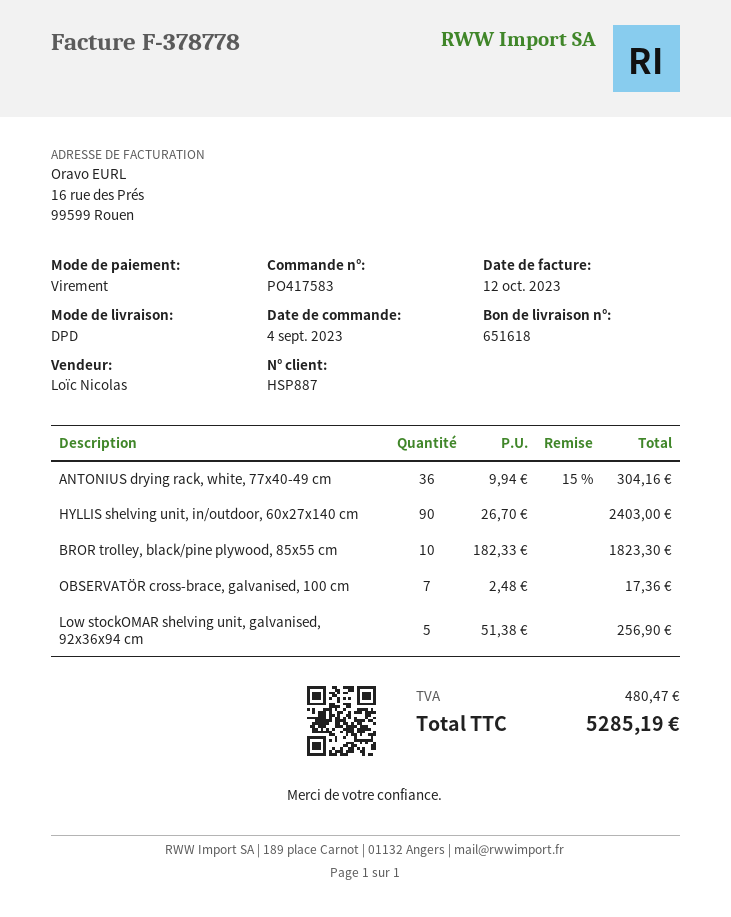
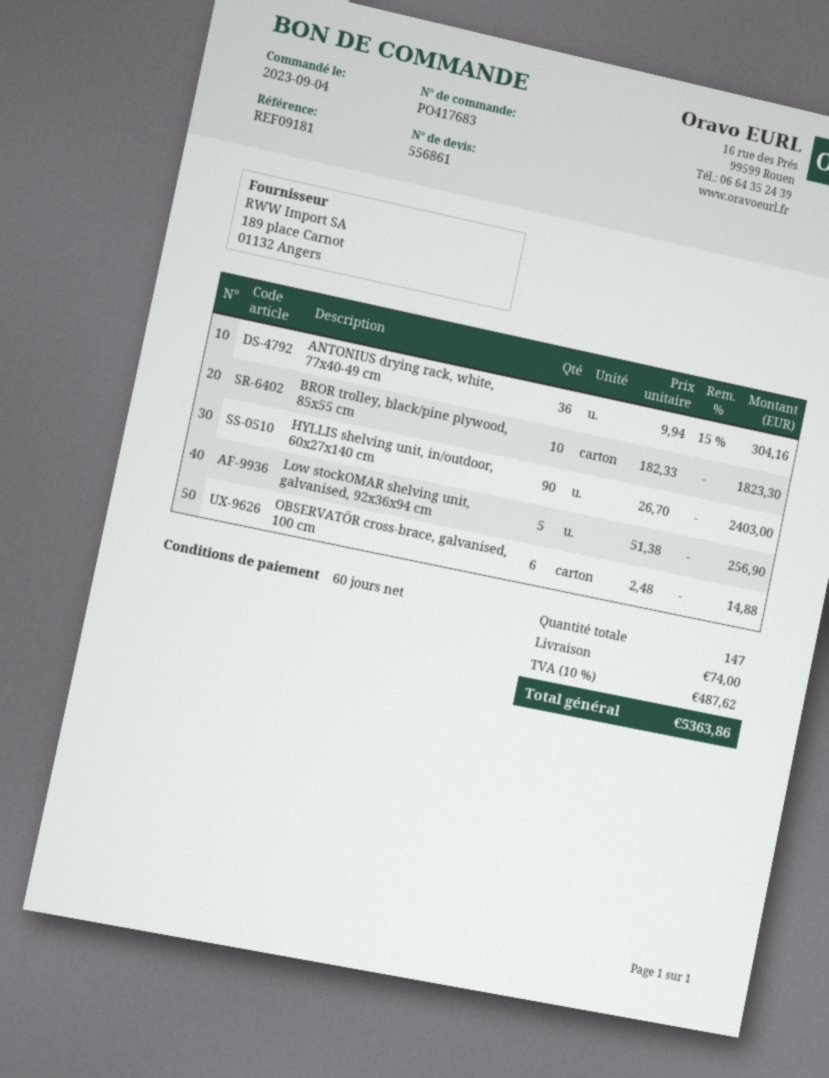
order number: PO417583 -> PO417683
OBSERVATÖR cross-brace, galvanised, 100 cm: 7 x 2.48 = 17.36 -> 6 x 2.48 = 14.88
shipping: none -> 74.00
tax: 480.47 -> 487.62
total: 5285.19 -> 5363.86

